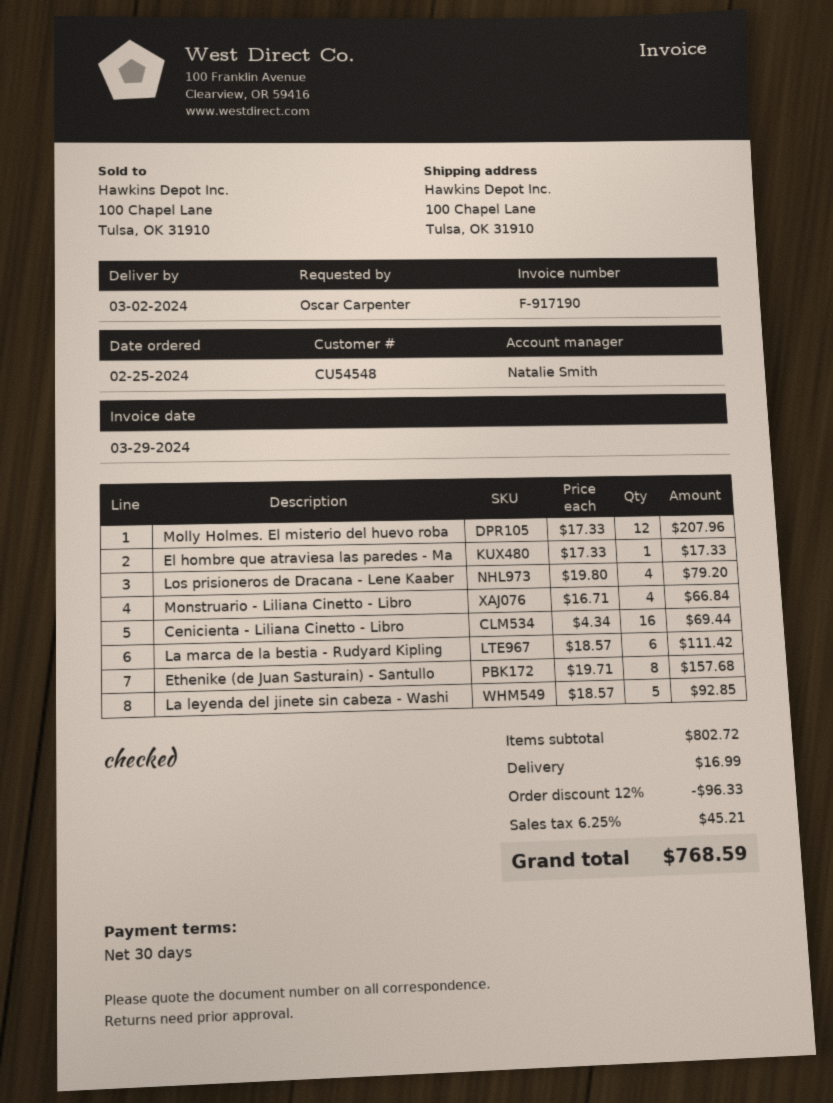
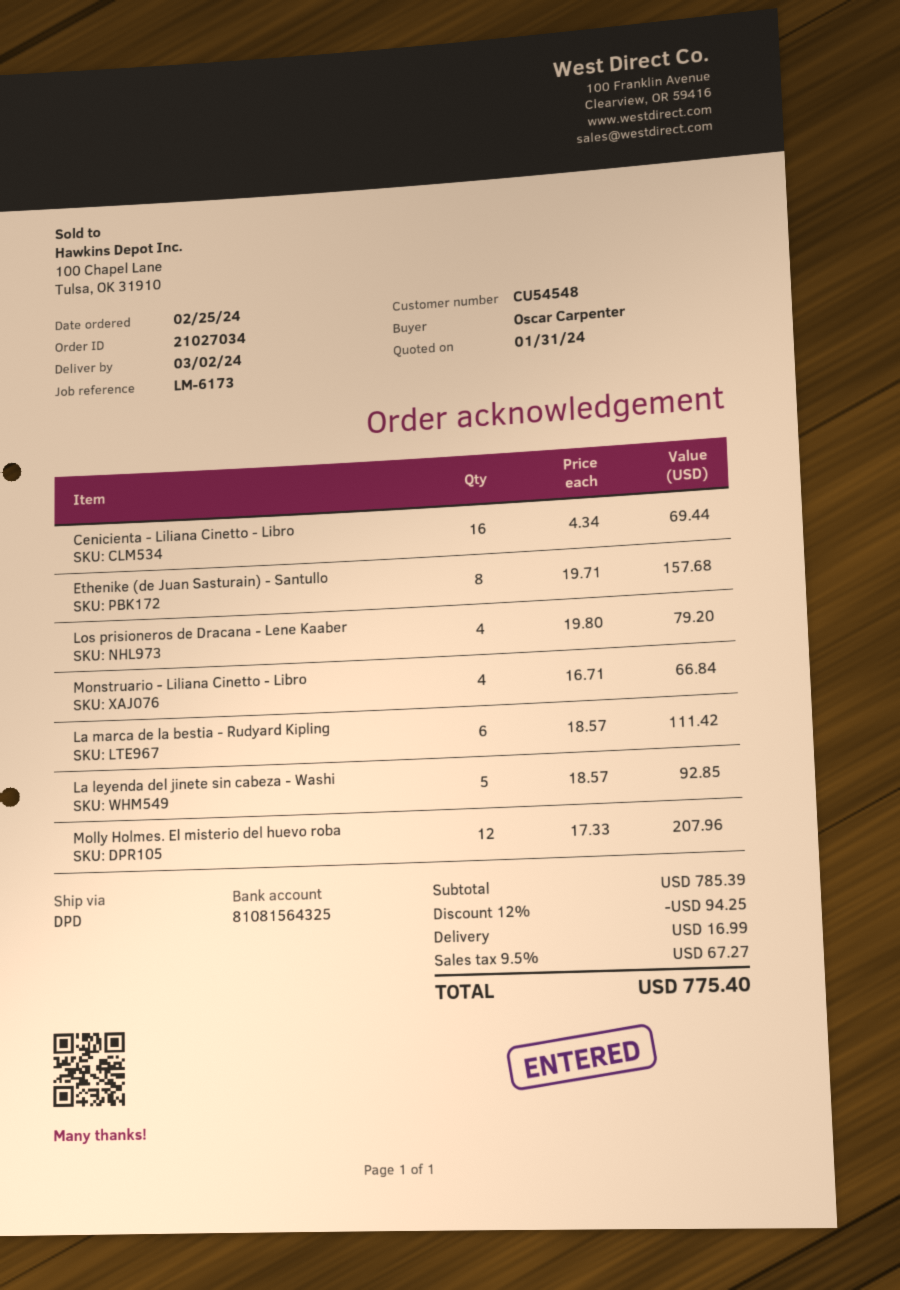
El hombre que atraviesa las paredes - Ma: 1 x 17.33 = 17.33 -> none
subtotal: 802.72 -> 785.39
discount: 12% = 96.33 -> 12% = 94.25
tax: 6.25% = 45.21 -> 9.5% = 67.27
total: 768.59 -> 775.40

